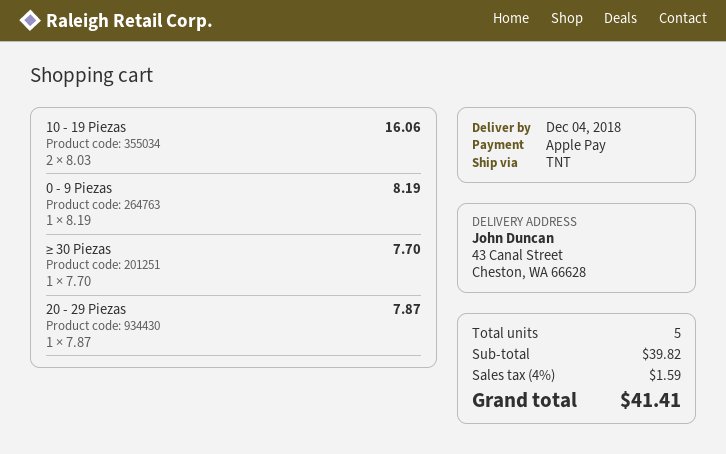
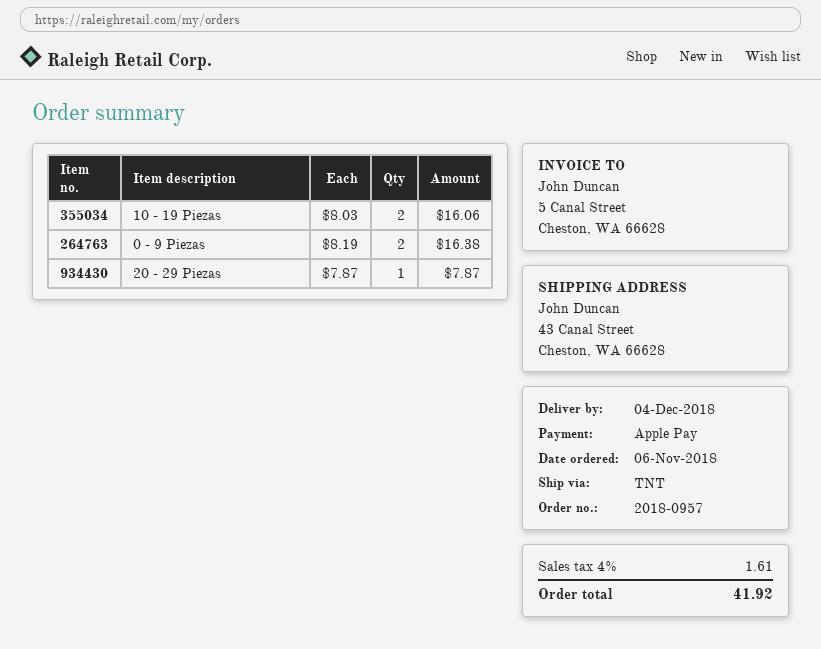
0 - 9 Piezas: 1 x 8.19 = 8.19 -> 2 x 8.19 = 16.38
≥ 30 Piezas: 1 x 7.70 = 7.70 -> none
tax: 4% = 1.59 -> 4% = 1.61
total: 41.41 -> 41.92

